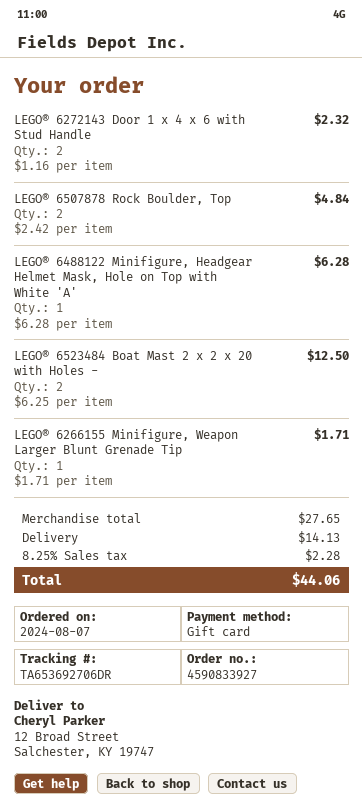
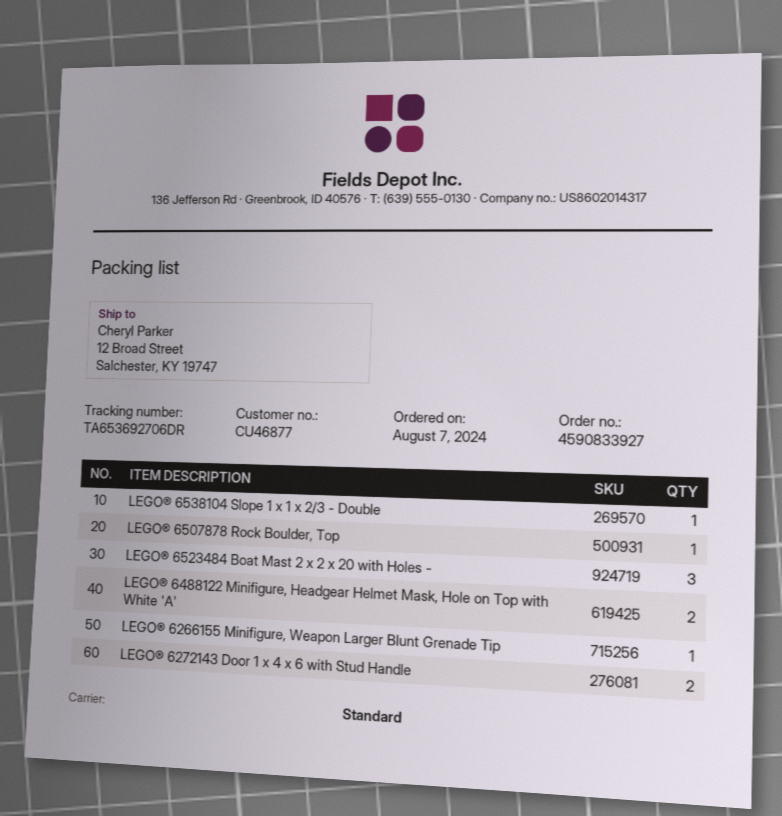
LEGO® 6507878 Rock Boulder, Top: 2 -> 1
LEGO® 6488122 Minifigure, Headgear Helmet Mask, Hole on Top with White 'A': 1 -> 2
LEGO® 6523484 Boat Mast 2 x 2 x 20 with Holes -: 2 -> 3
LEGO® 6538104 Slope 1 x 1 x 2/3 - Double: none -> 1

